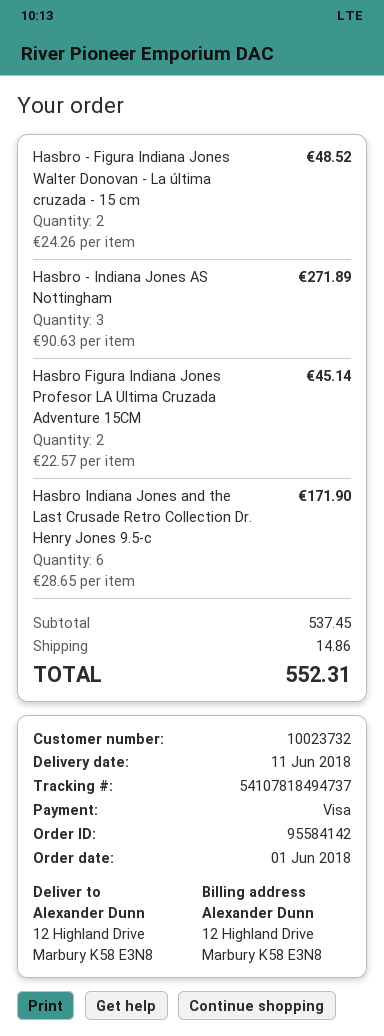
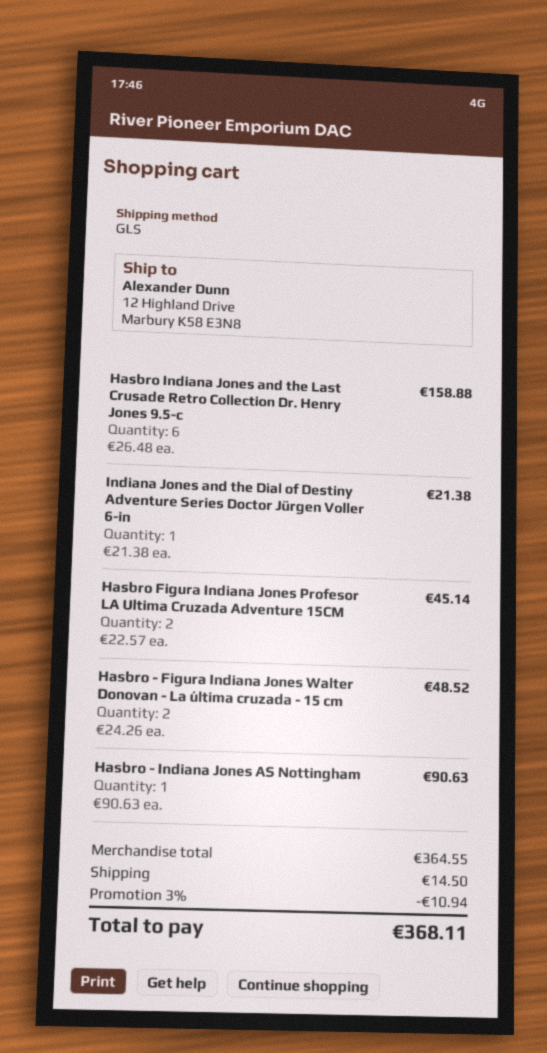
Hasbro - Indiana Jones AS Nottingham: 3 x 90.63 = 271.89 -> 1 x 90.63 = 90.63
Hasbro Indiana Jones and the Last Crusade Retro Collection Dr. Henry Jones 9.5-c: 6 x 28.65 = 171.90 -> 6 x 26.48 = 158.88
Indiana Jones and the Dial of Destiny Adventure Series Doctor Jürgen Voller 6-in: none -> 1 x 21.38 = 21.38
subtotal: 537.45 -> 364.55
discount: none -> 3% = 10.94
shipping: 14.86 -> 14.50
total: 552.31 -> 368.11

